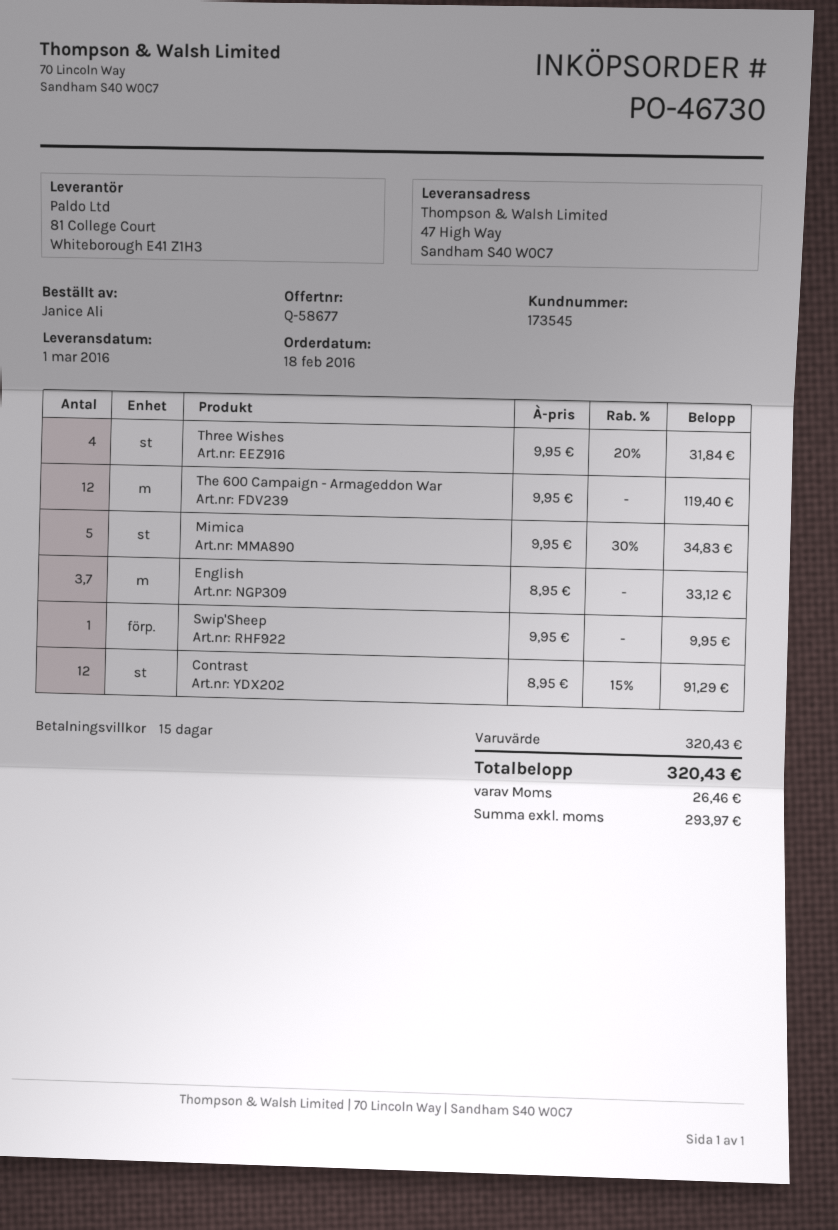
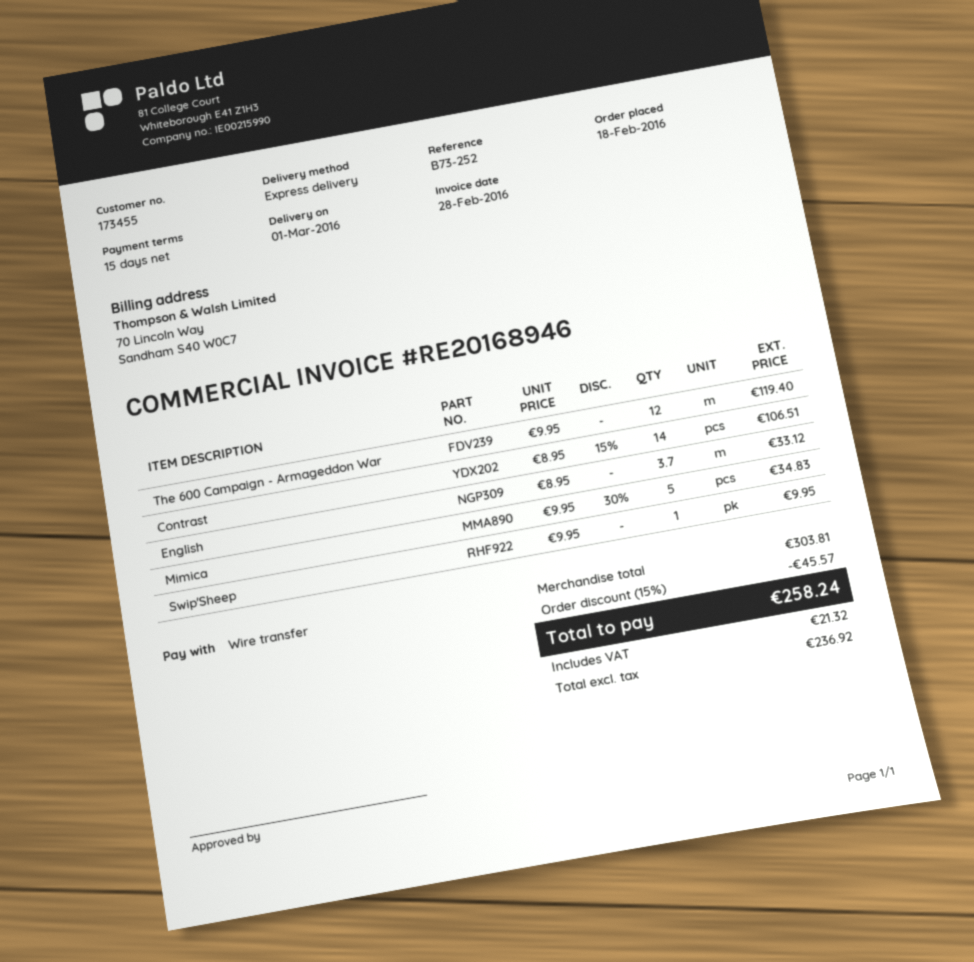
customer number: 173545 -> 173455
Three Wishes: 4 x 9.95 - 20% = 31.84 -> none
Contrast: 12 x 8.95 - 15% = 91.29 -> 14 x 8.95 - 15% = 106.51
subtotal: 320.43 -> 303.81
discount: none -> 15% = 45.57
net: 293.97 -> 236.92
tax: 26.46 -> 21.32
total: 320.43 -> 258.24

